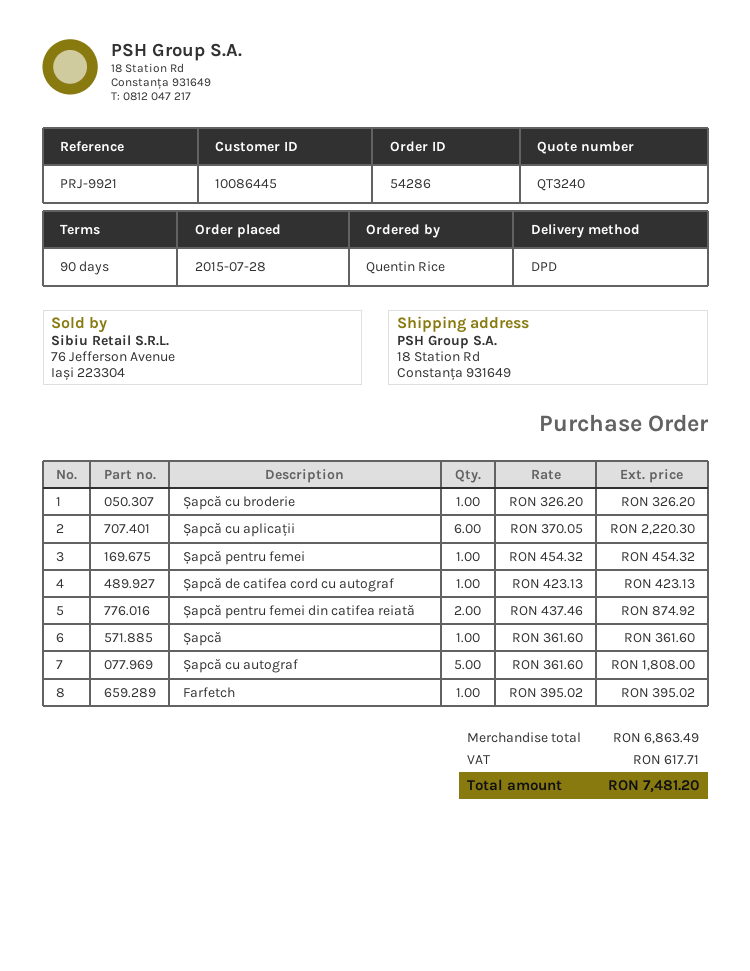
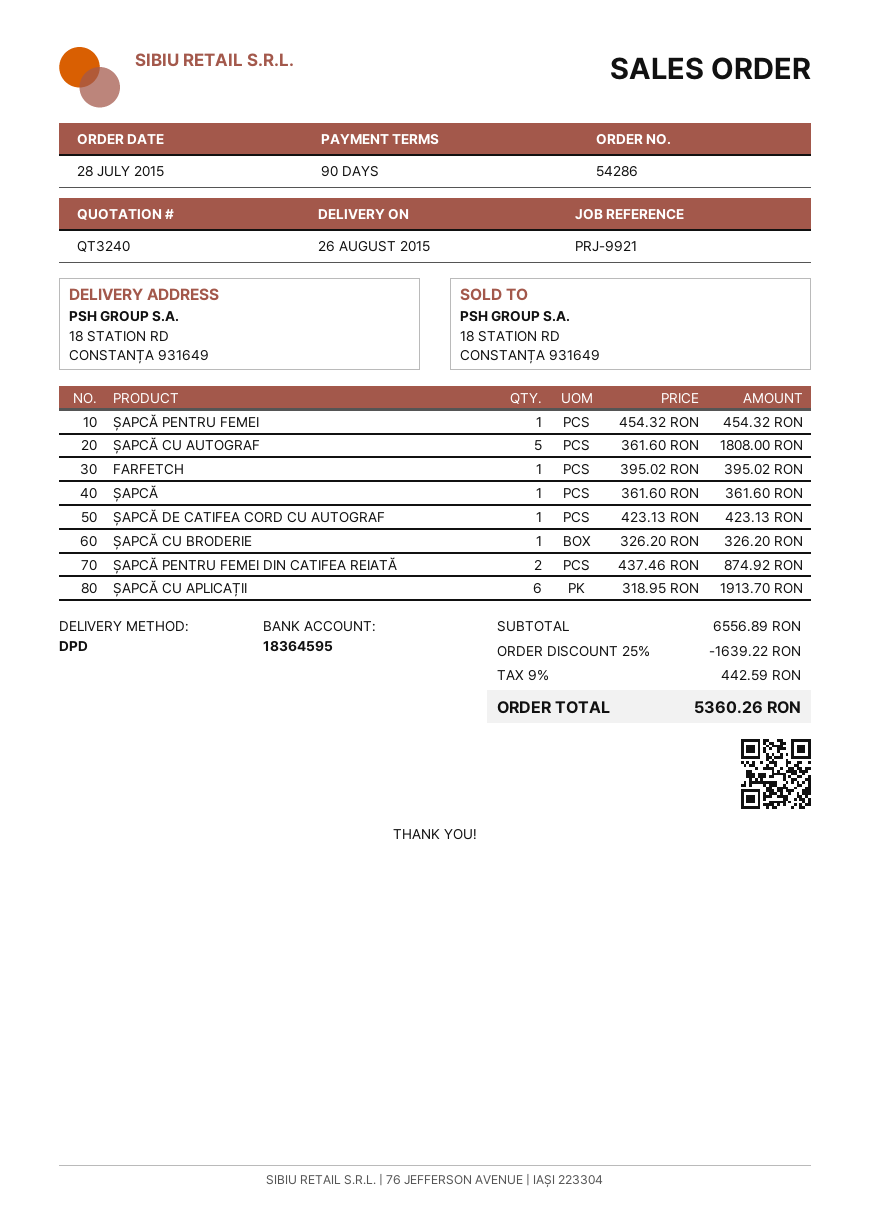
Șapcă cu aplicații: 6 x 370.05 = 2220.30 -> 6 x 318.95 = 1913.70
subtotal: 6863.49 -> 6556.89
discount: none -> 25% = 1639.22
tax: 617.71 -> 442.59
total: 7481.20 -> 5360.26

